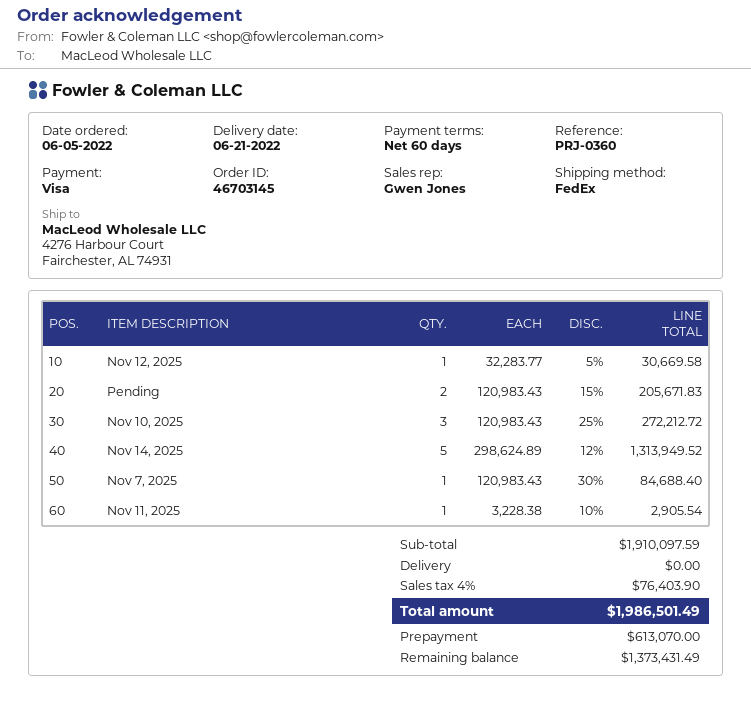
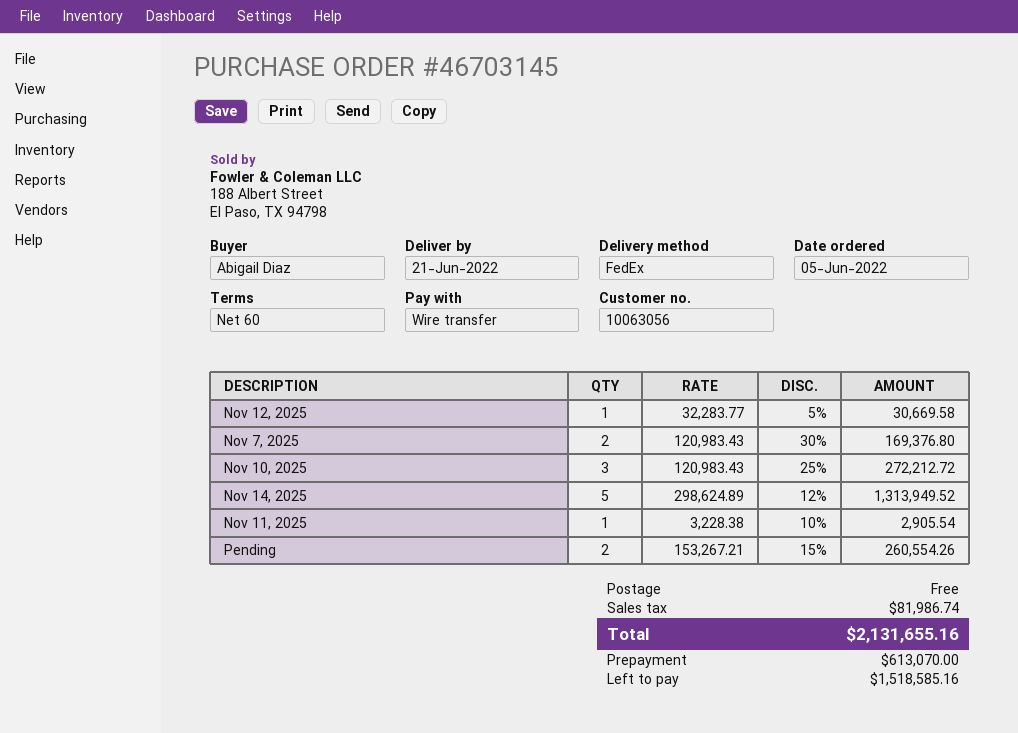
payment method: Visa -> bank transfer
Pending: 2 x 120983.43 - 15% = 205671.83 -> 2 x 153267.21 - 15% = 260554.26
Nov 7, 2025: 1 x 120983.43 - 30% = 84688.40 -> 2 x 120983.43 - 30% = 169376.80
tax: 76403.90 -> 81986.74
total: 1986501.49 -> 2131655.16
balance: 1373431.49 -> 1518585.16

